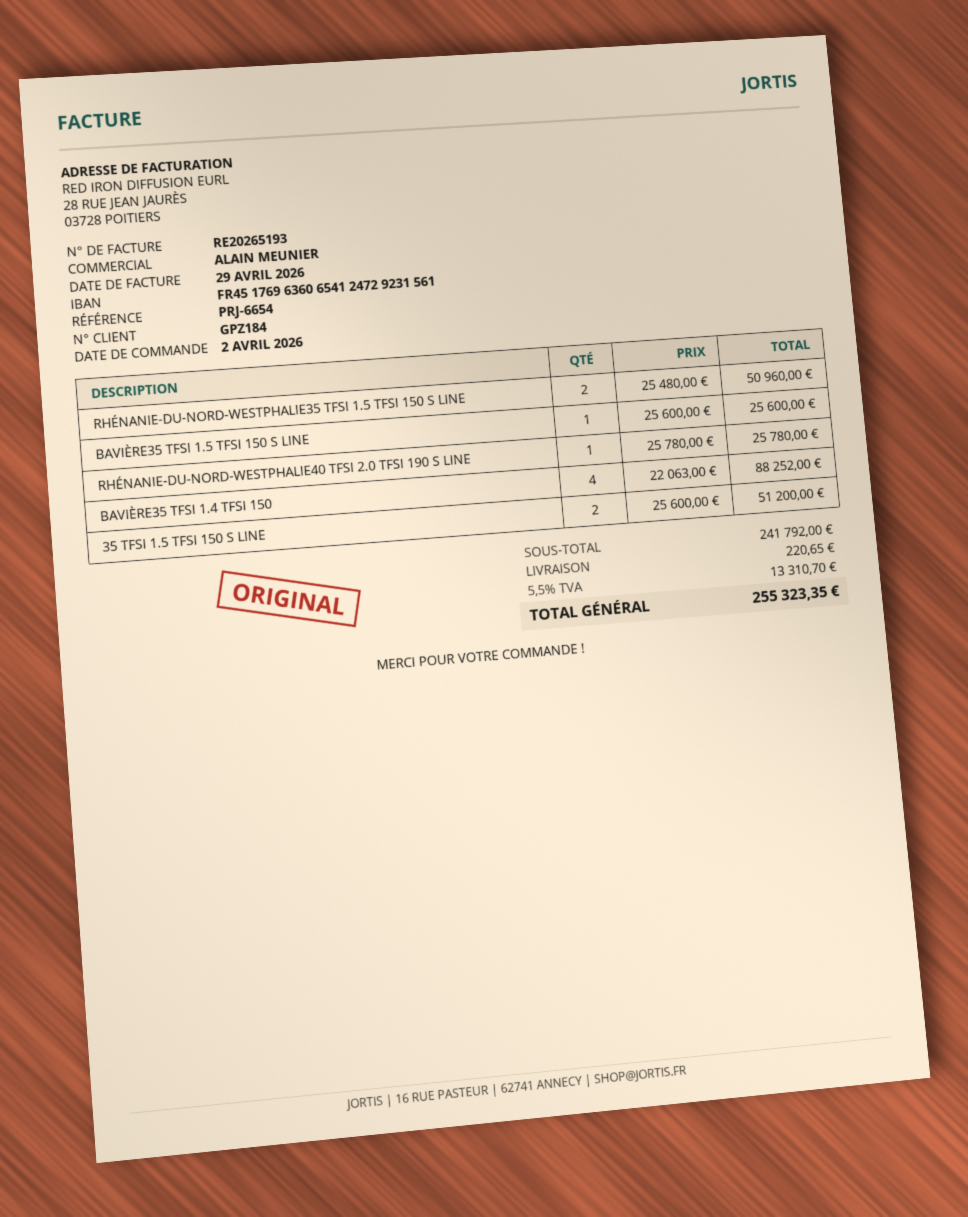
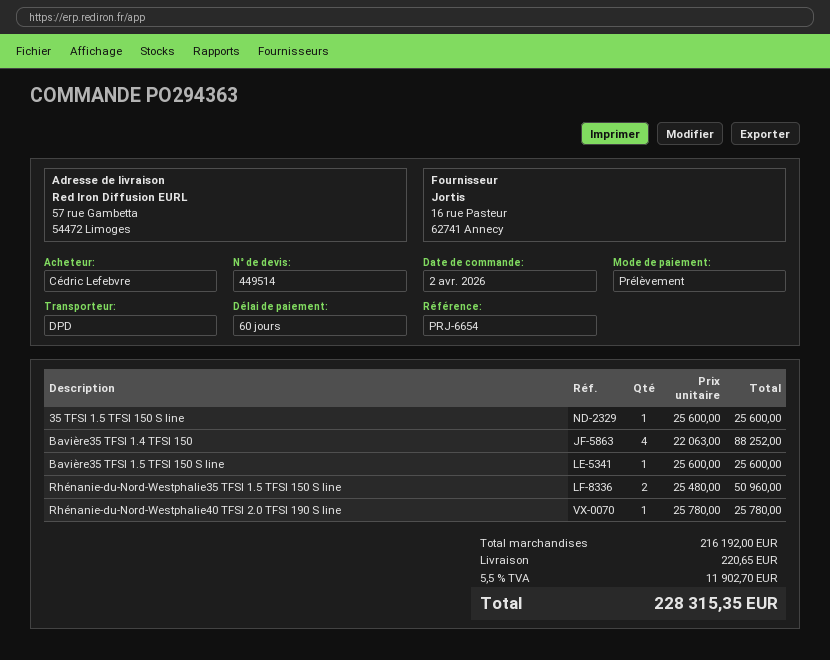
35 TFSI 1.5 TFSI 150 S LINE: 2 x 25600.00 = 51200.00 -> 1 x 25600.00 = 25600.00
subtotal: 241792.00 -> 216192.00
tax: 5.5% = 13310.70 -> 5.5% = 11902.70
total: 255323.35 -> 228315.35

